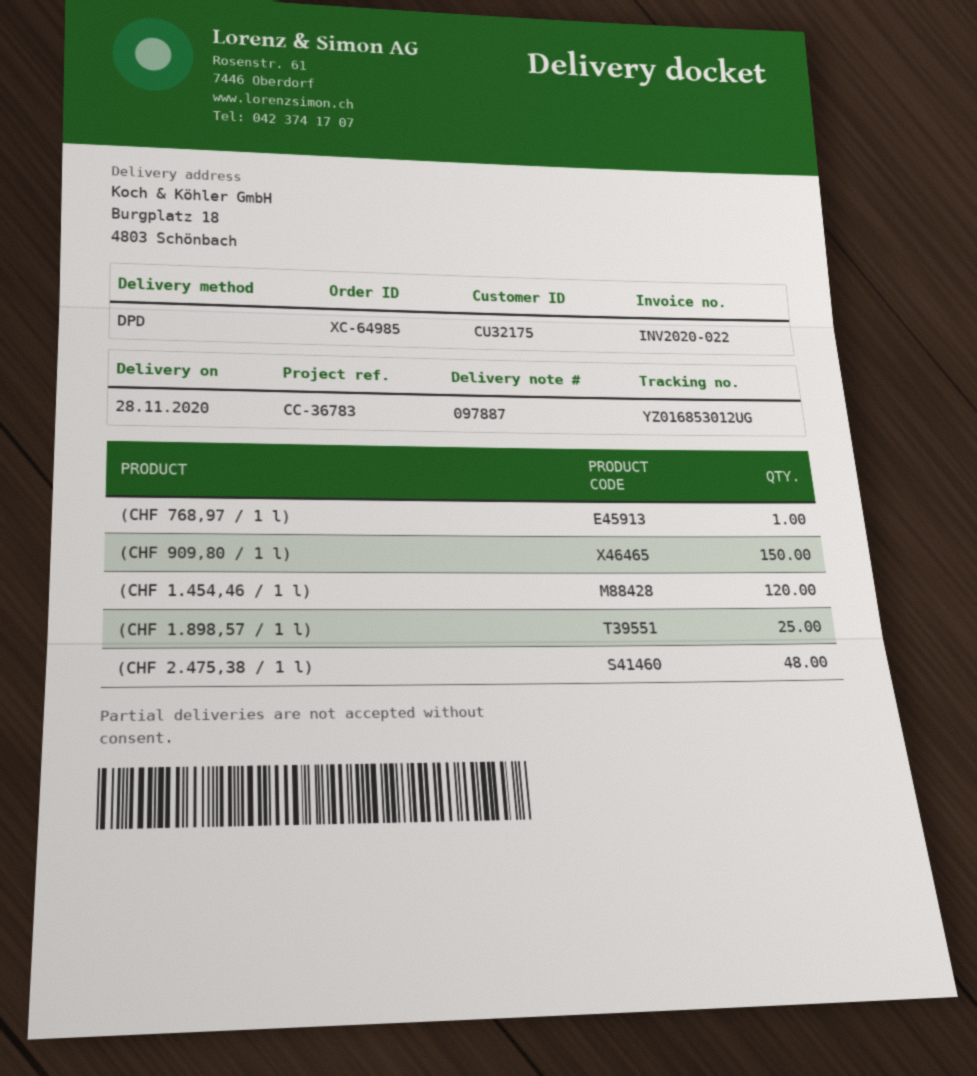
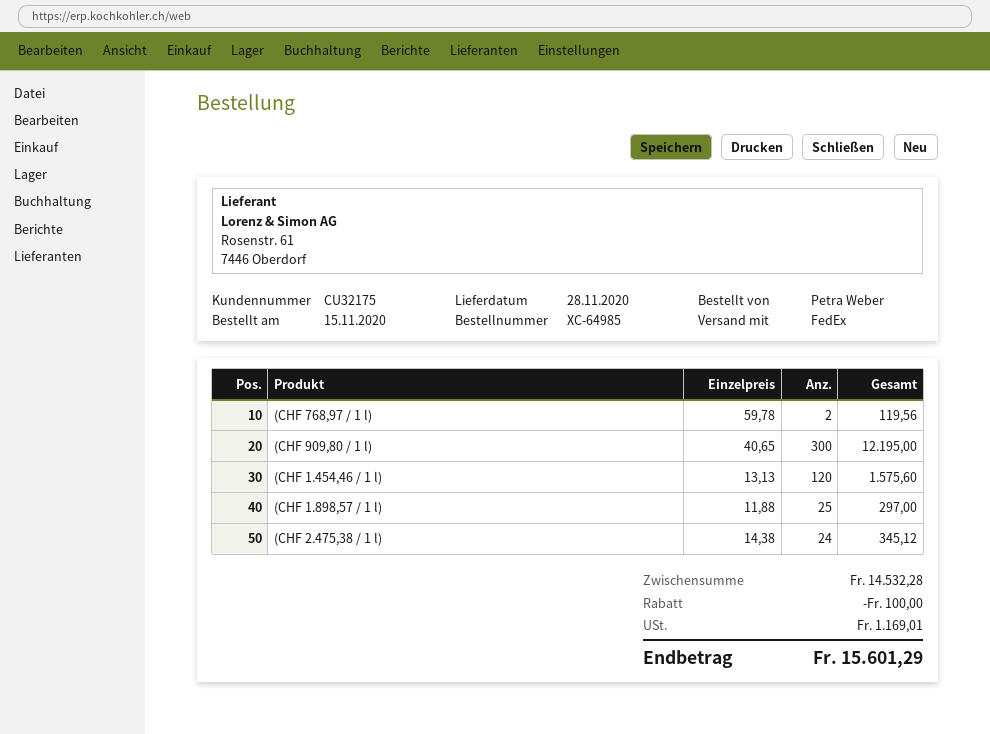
shipping method: DPD -> FedEx
(CHF 768,97 / 1 l): 1 -> 2
(CHF 909,80 / 1 l): 150 -> 300
(CHF 2.475,38 / 1 l): 48 -> 24

